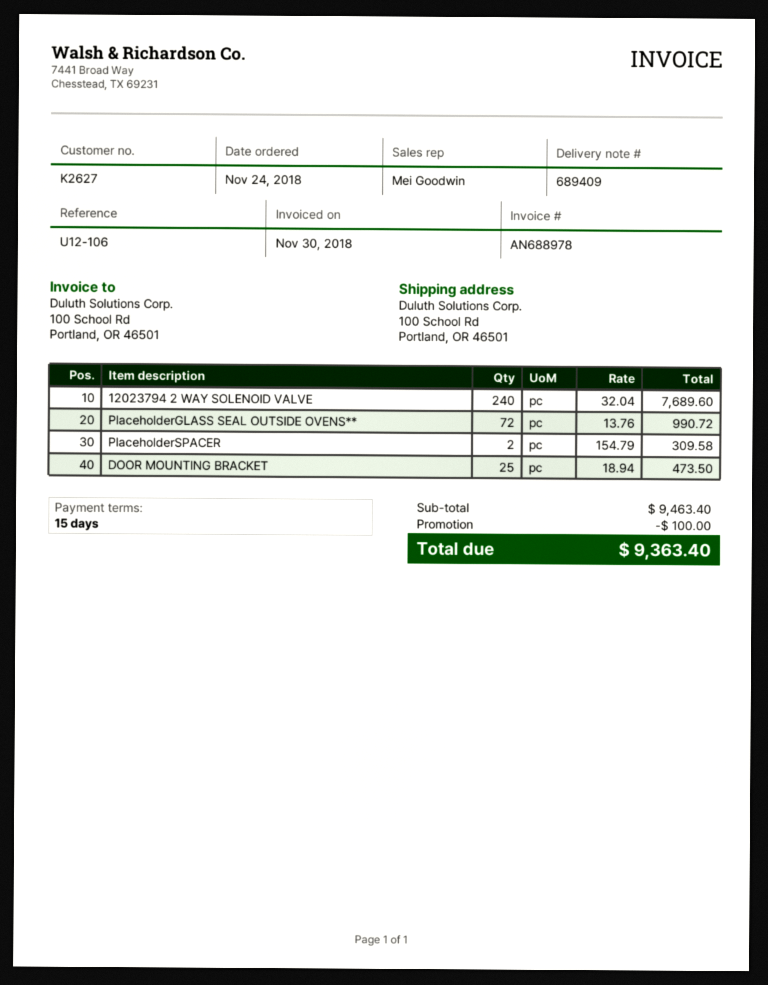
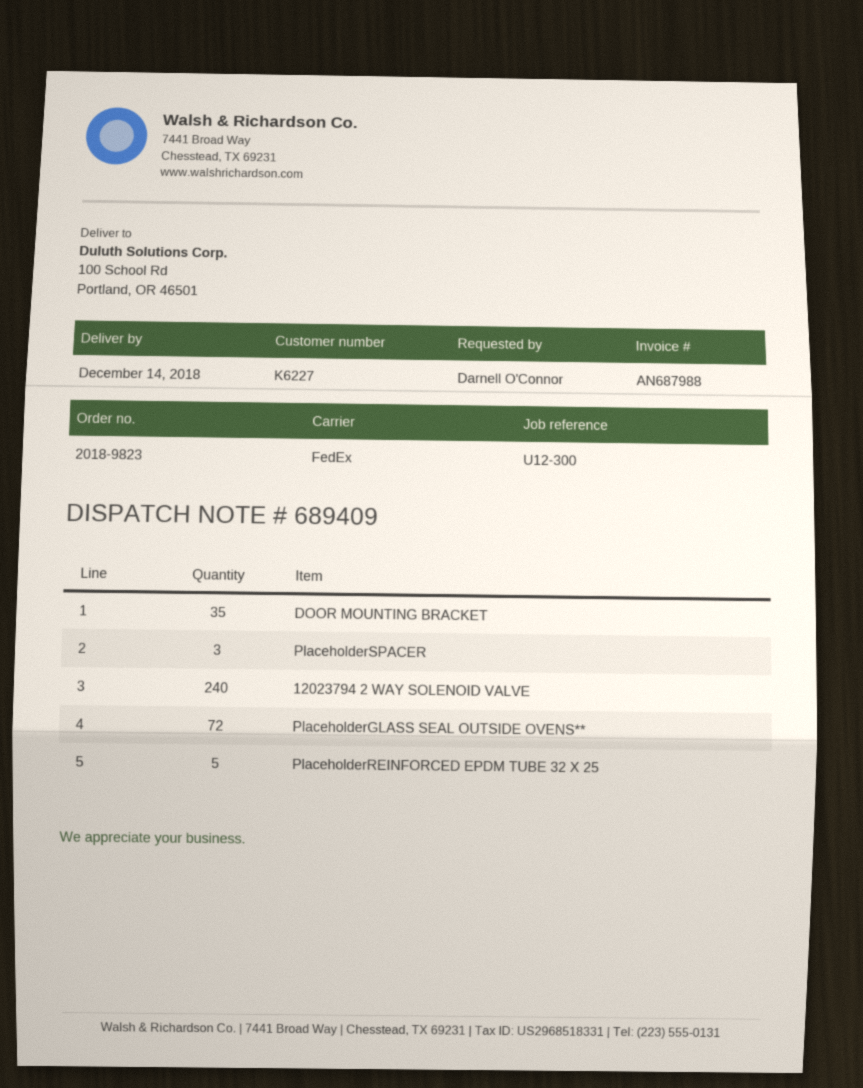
invoice number: AN688978 -> AN687988
customer number: K2627 -> K6227
reference: U12-106 -> U12-300
PlaceholderSPACER: 2 -> 3
DOOR MOUNTING BRACKET: 25 -> 35
PlaceholderREINFORCED EPDM TUBE 32 X 25: none -> 5

